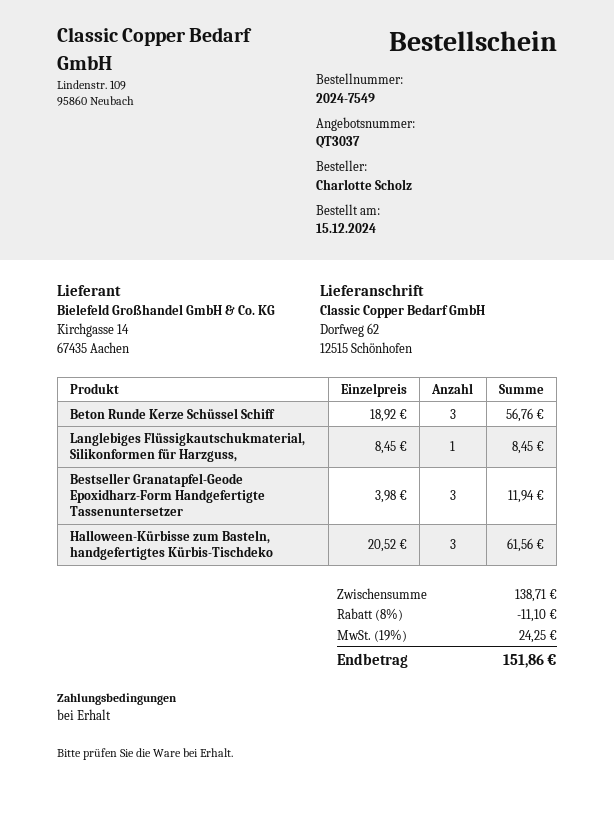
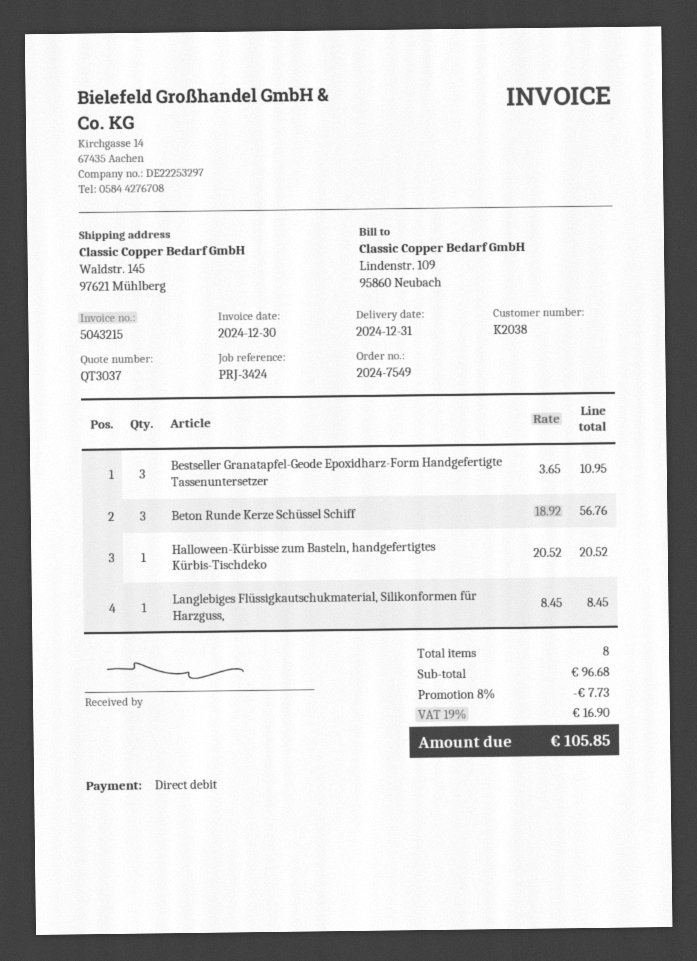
ship to: Dorfweg 62, 12515 Schönhofen -> Waldstr. 145, 97621 Mühlberg
Bestseller Granatapfel-Geode Epoxidharz-Form Handgefertigte Tassenuntersetzer: 3 x 3.98 = 11.94 -> 3 x 3.65 = 10.95
Halloween-Kürbisse zum Basteln, handgefertigtes Kürbis-Tischdeko: 3 x 20.52 = 61.56 -> 1 x 20.52 = 20.52
subtotal: 138.71 -> 96.68
discount: 8% = 11.10 -> 8% = 7.73
tax: 19% = 24.25 -> 19% = 16.90
total: 151.86 -> 105.85

